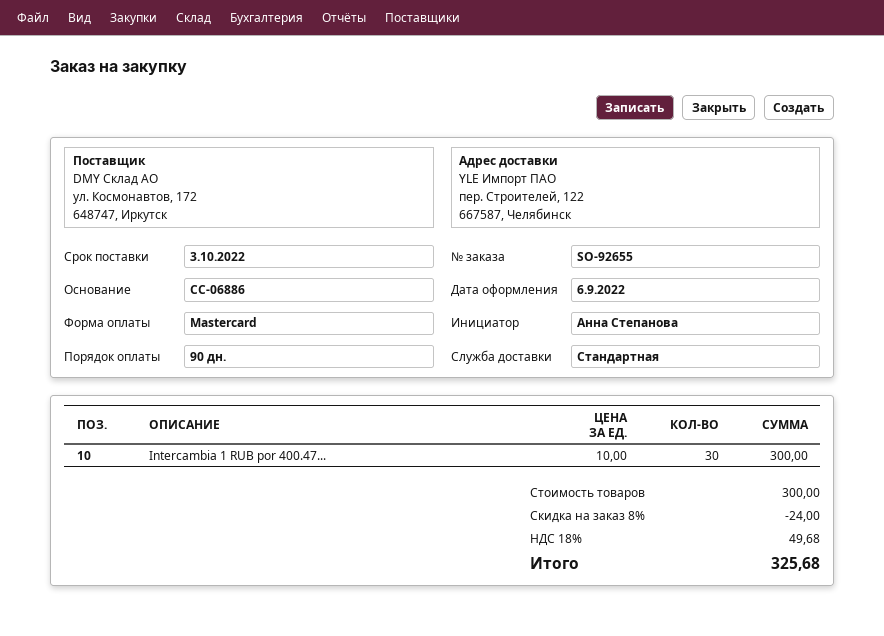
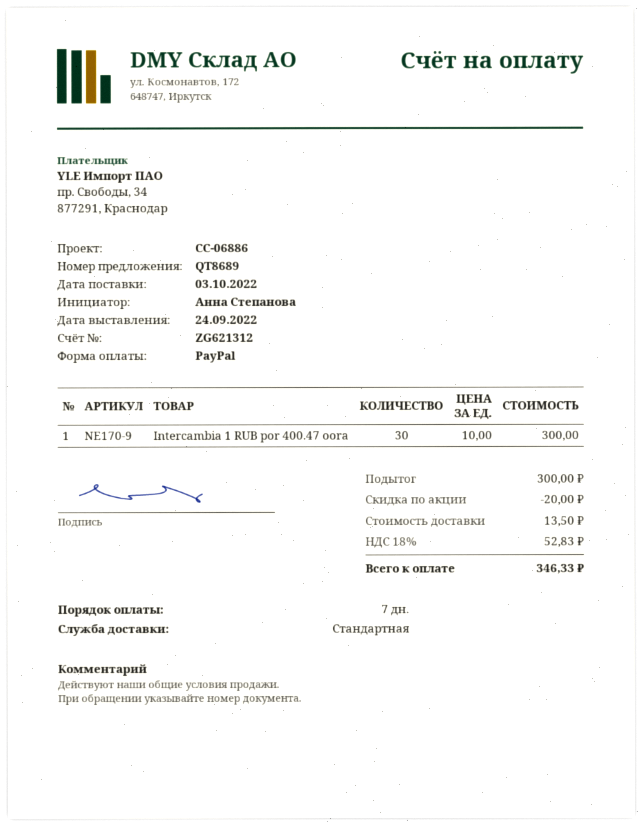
payment terms: 90 days -> 7 days
payment method: Mastercard -> PayPal
discount: 24.00 -> 20.00
shipping: none -> 13.50
tax: 18% = 49.68 -> 18% = 52.83
total: 325.68 -> 346.33

